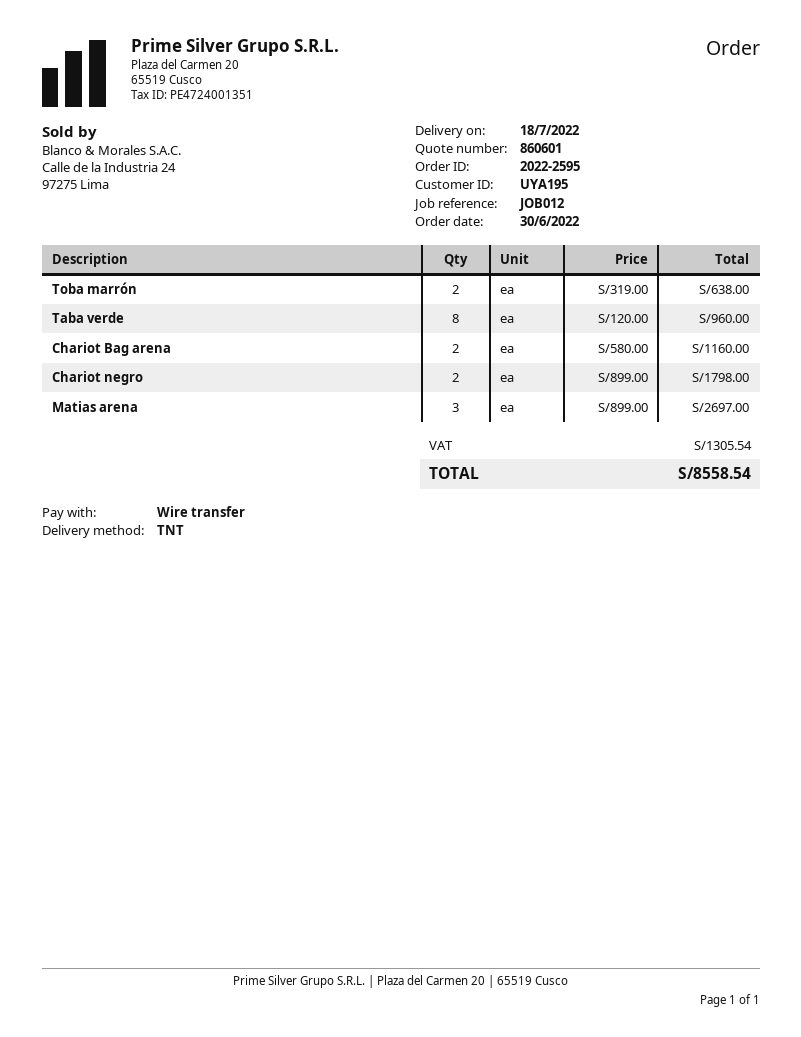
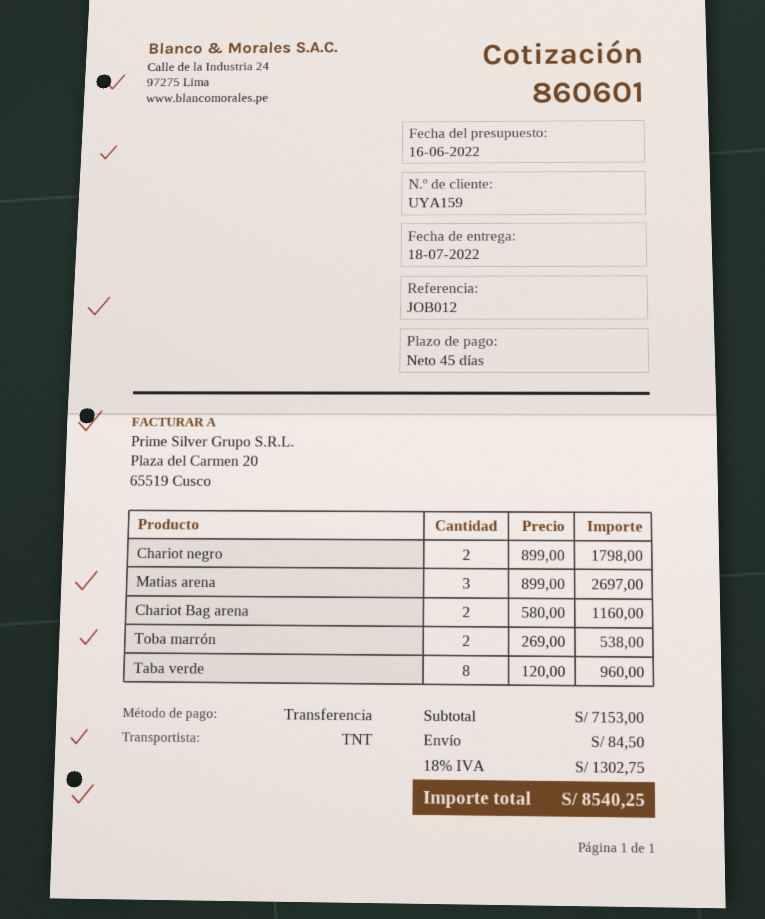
customer number: UYA195 -> UYA159
Toba marrón: 2 x 319.00 = 638.00 -> 2 x 269.00 = 538.00
shipping: none -> 84.50
tax: 1305.54 -> 1302.75
total: 8558.54 -> 8540.25

